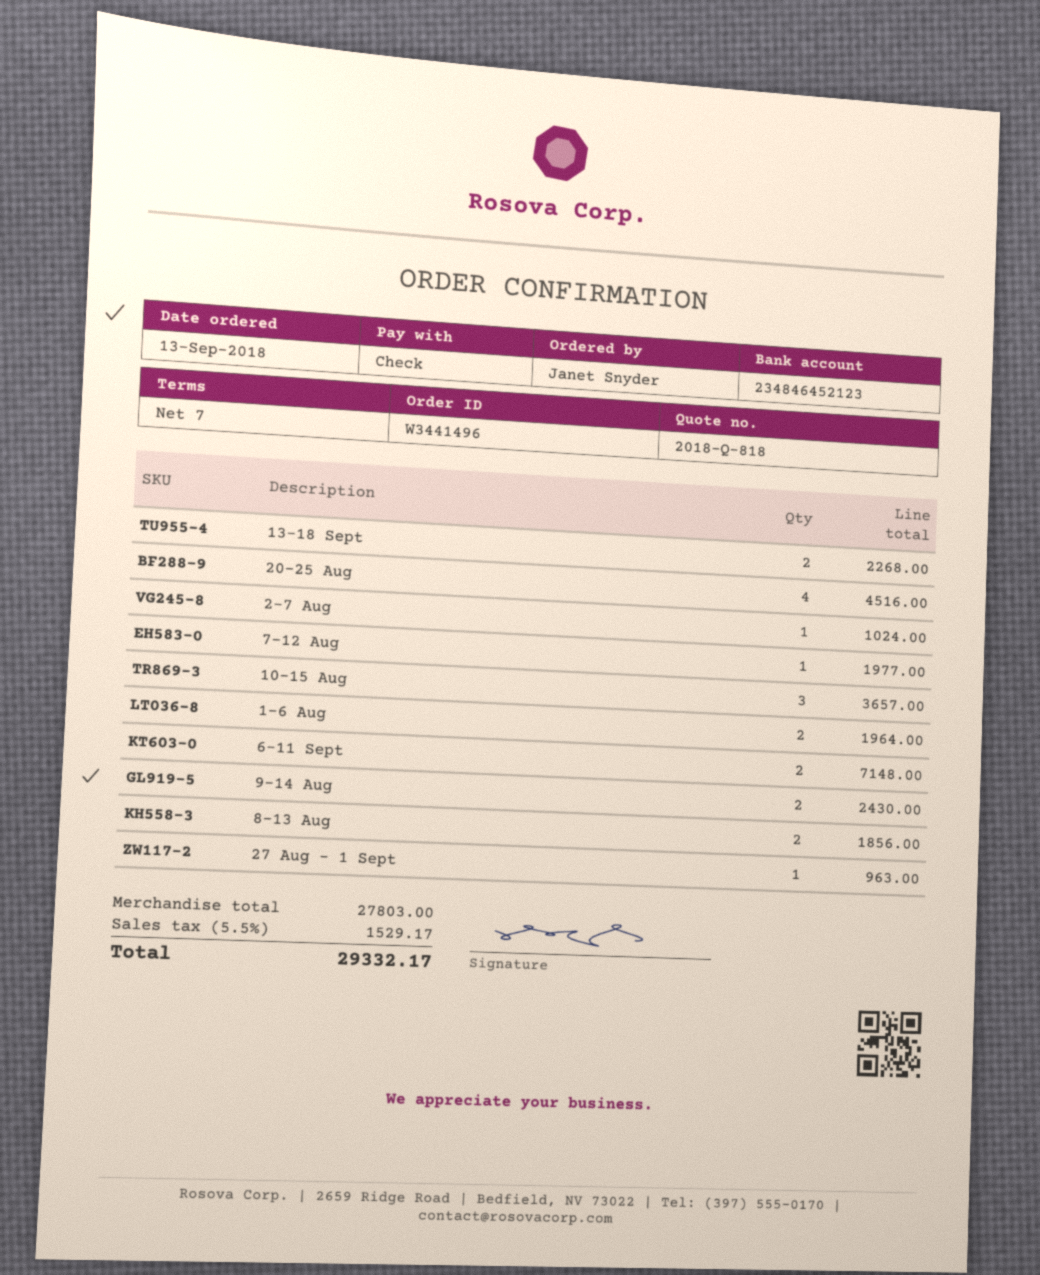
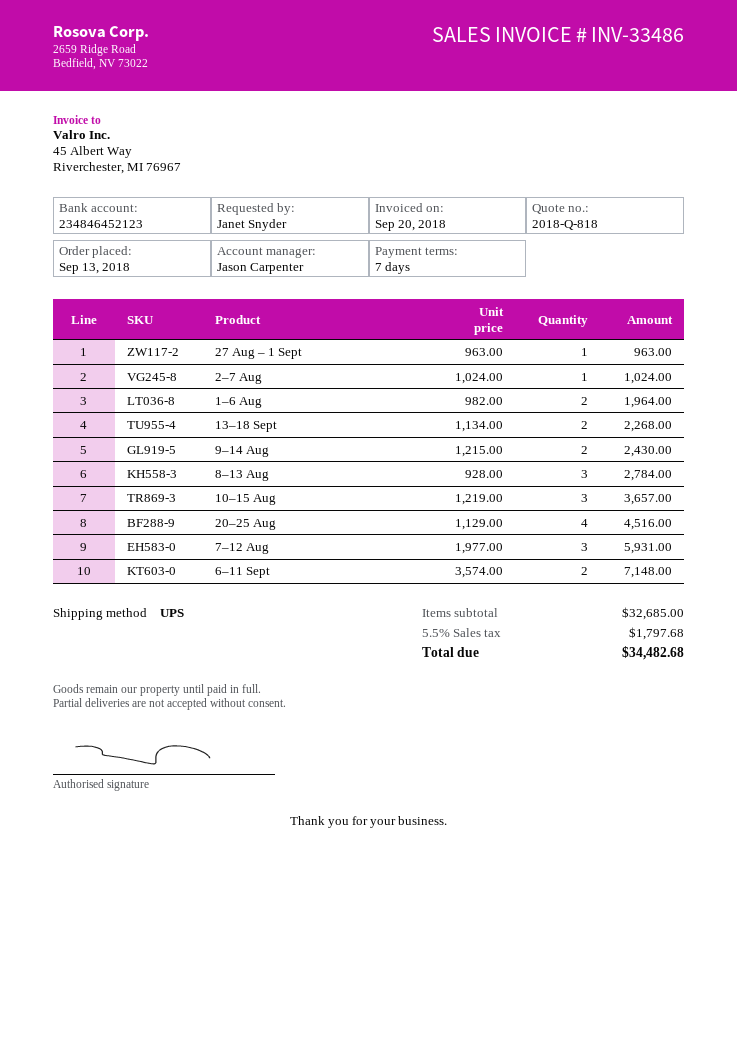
7–12 Aug: 1 for 1977.00 -> 3 for 5931.00
8–13 Aug: 2 for 1856.00 -> 3 for 2784.00
subtotal: 27803.00 -> 32685.00
tax: 5.5% = 1529.17 -> 5.5% = 1797.68
total: 29332.17 -> 34482.68

